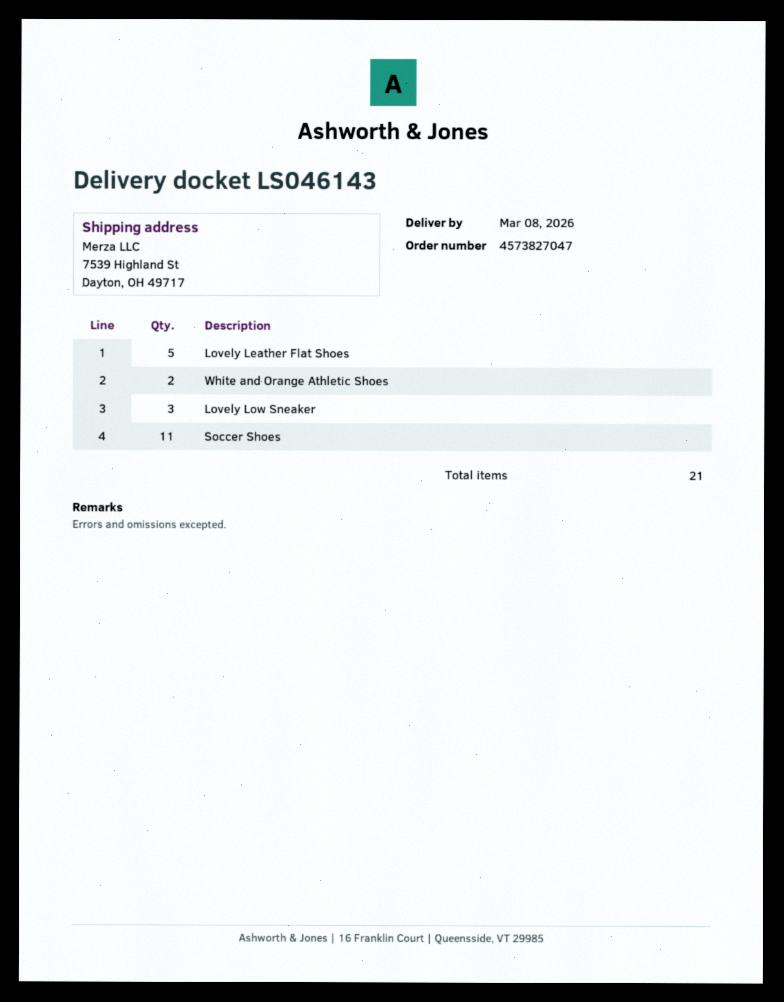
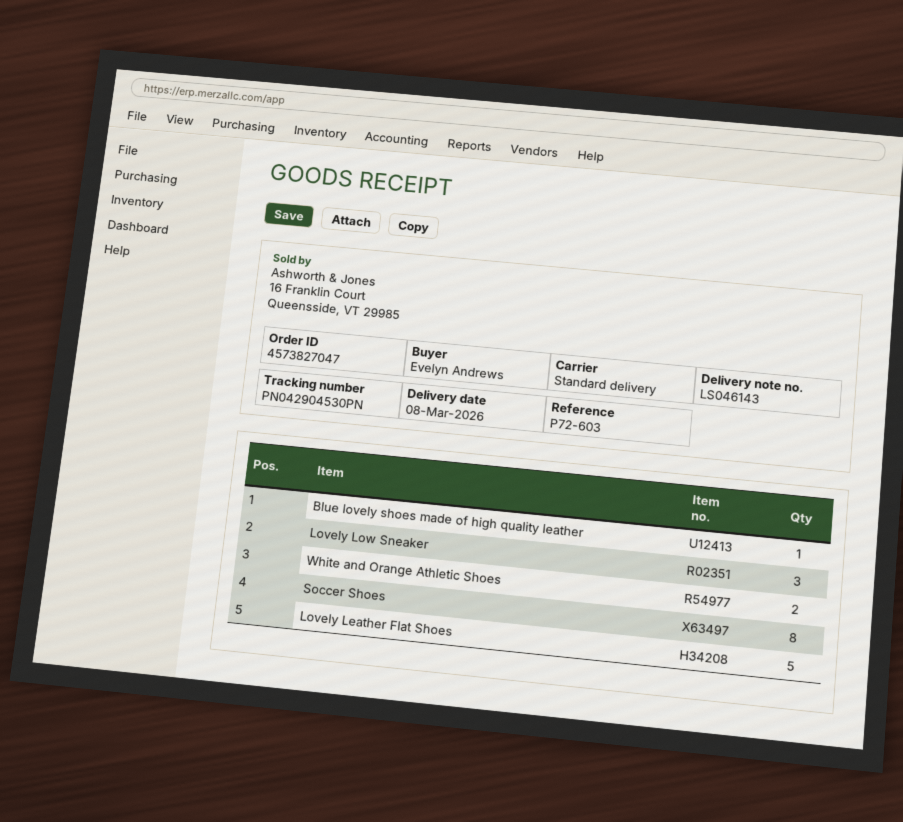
Soccer Shoes: 11 -> 8
Blue lovely shoes made of high quality leather: none -> 1

